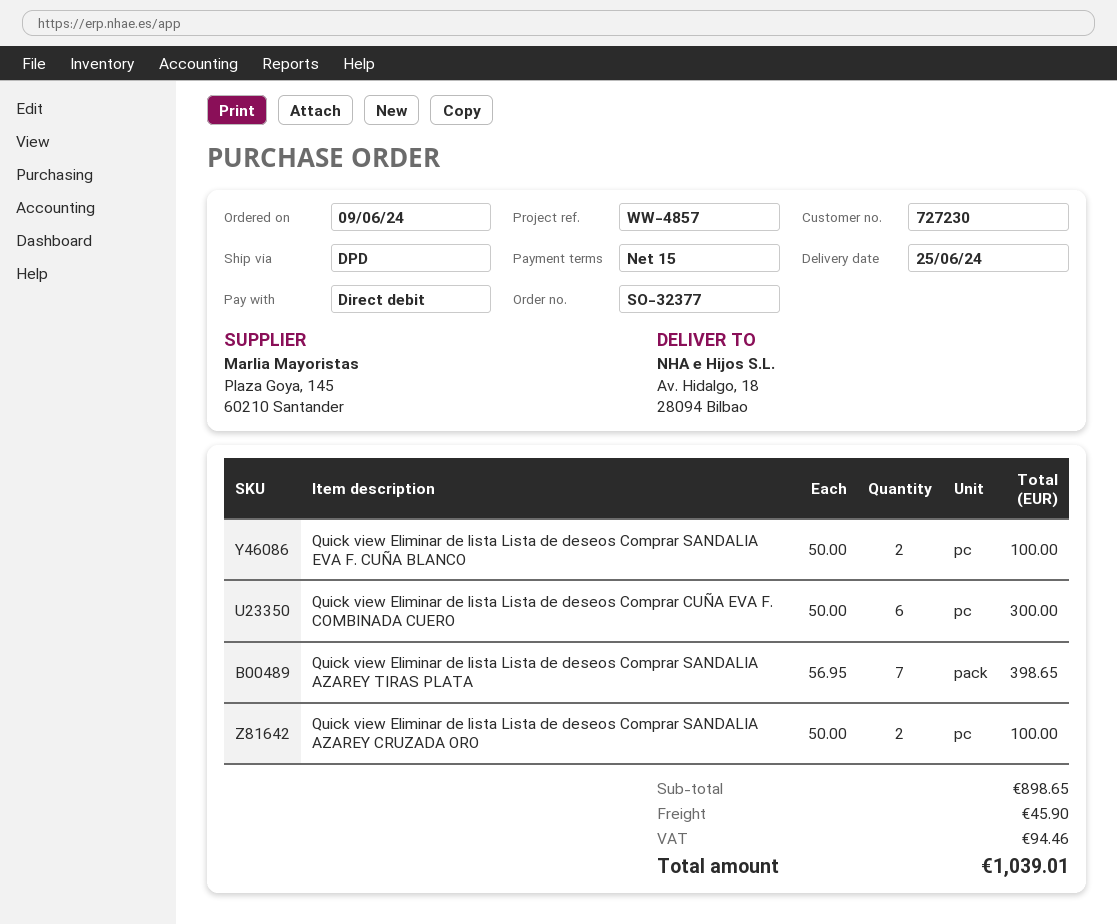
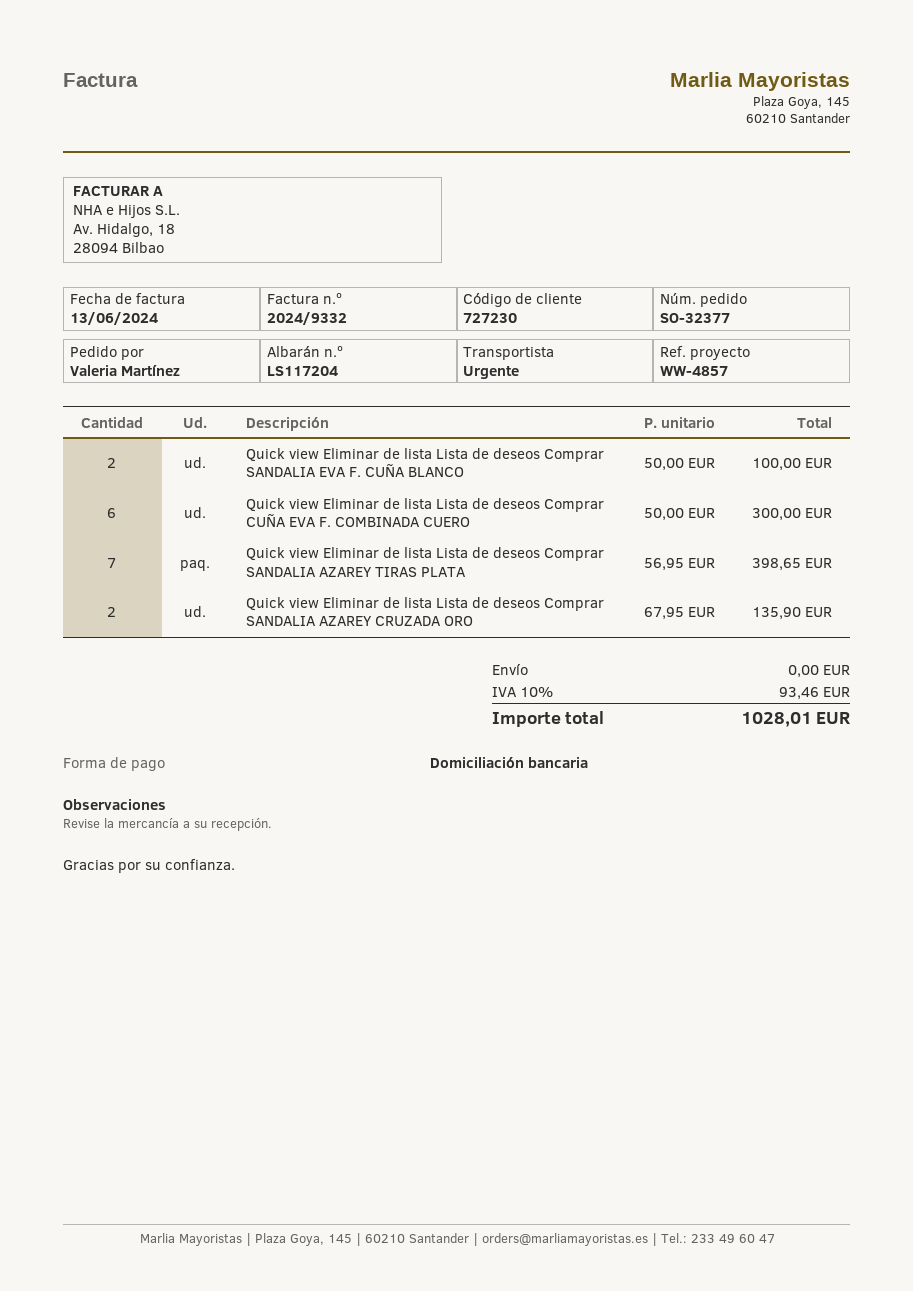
shipping method: DPD -> express
Quick view Eliminar de lista Lista de deseos Comprar SANDALIA AZAREY CRUZADA ORO: 2 x 50.00 = 100.00 -> 2 x 67.95 = 135.90
shipping: 45.90 -> 0.00
tax: 94.46 -> 93.46
total: 1039.01 -> 1028.01

